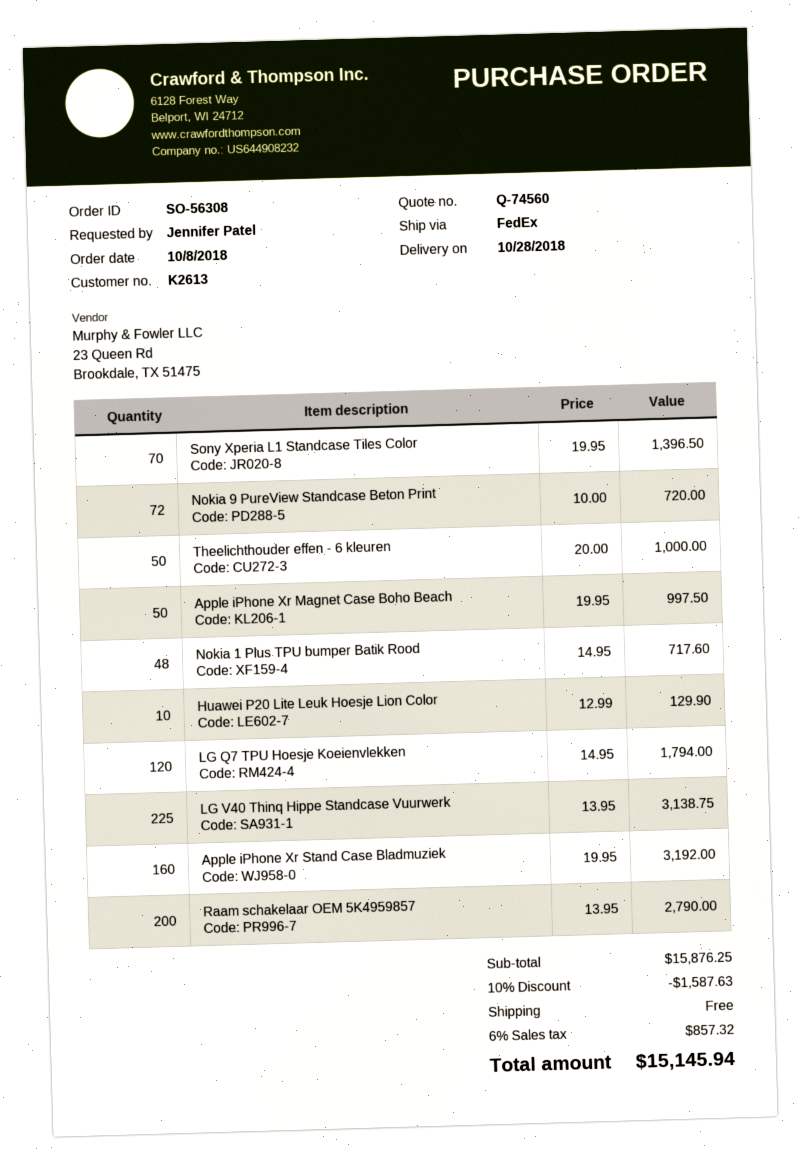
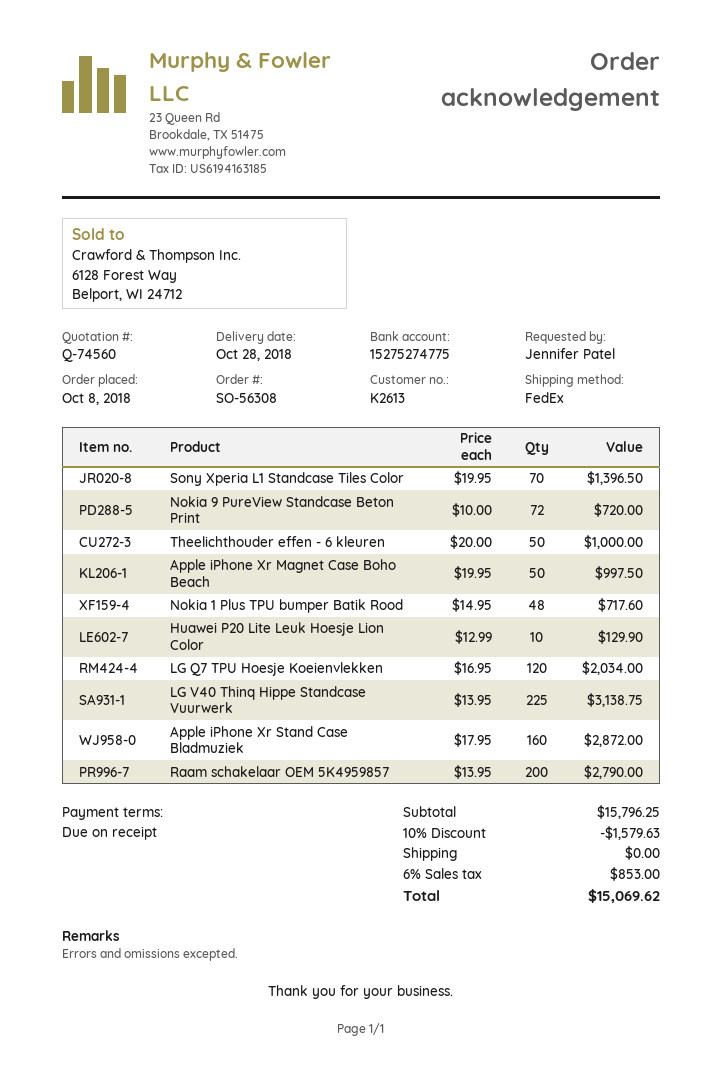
LG Q7 TPU Hoesje Koeienvlekken: 120 x 14.95 = 1794.00 -> 120 x 16.95 = 2034.00
Apple iPhone Xr Stand Case Bladmuziek: 160 x 19.95 = 3192.00 -> 160 x 17.95 = 2872.00
subtotal: 15876.25 -> 15796.25
discount: 10% = 1587.63 -> 10% = 1579.63
tax: 6% = 857.32 -> 6% = 853.00
total: 15145.94 -> 15069.62

